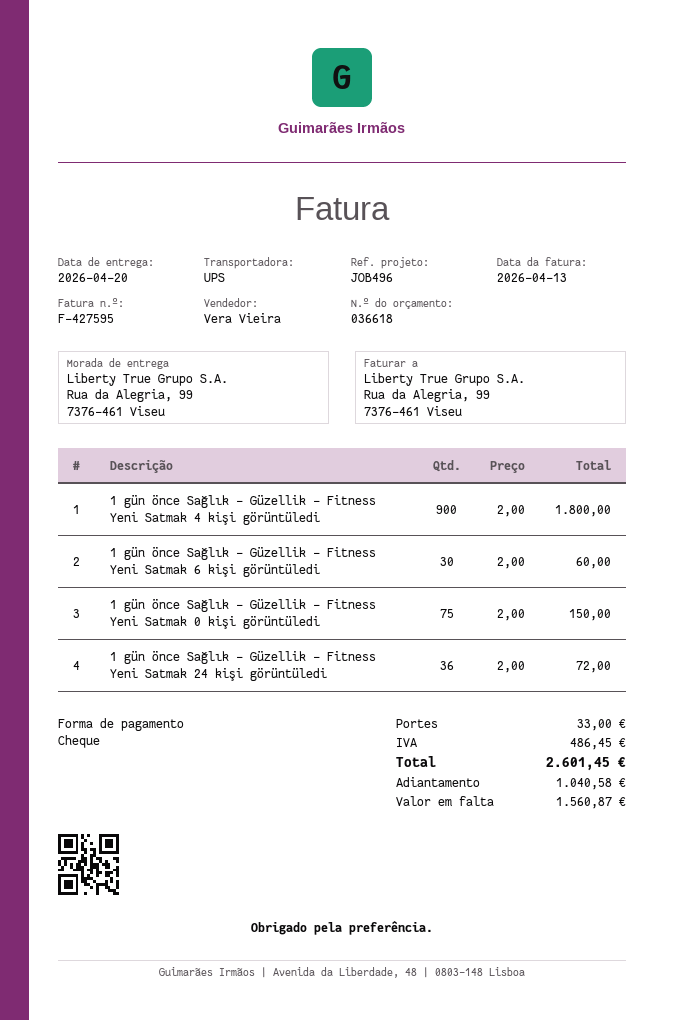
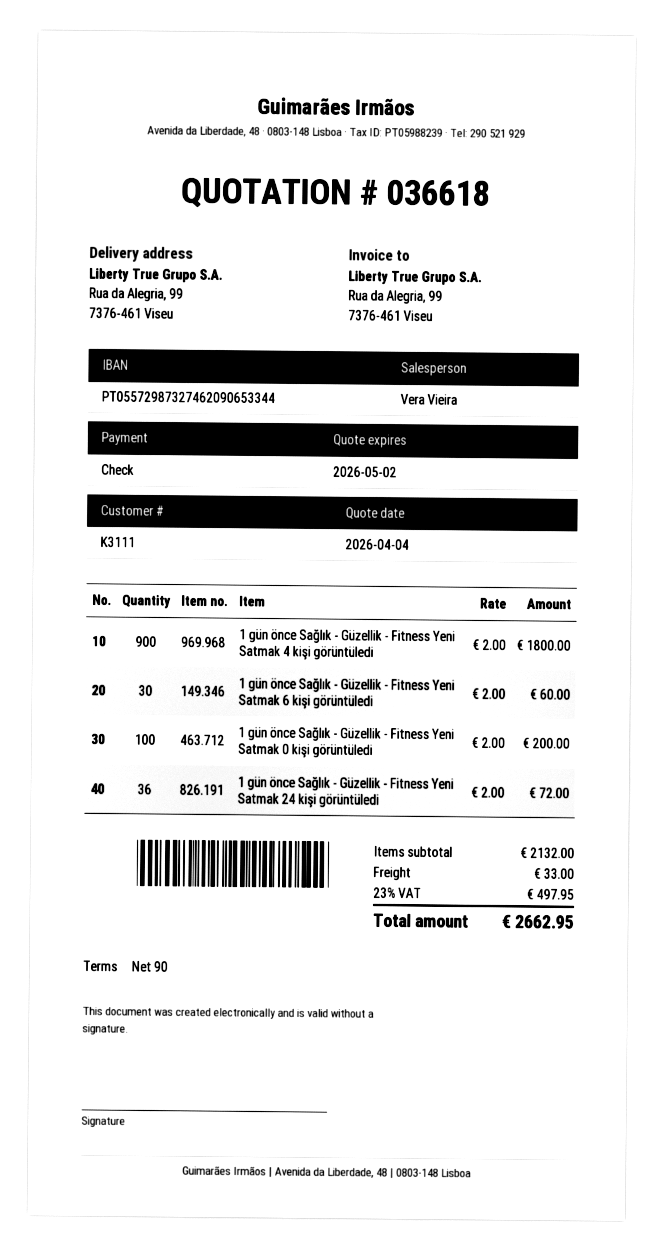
1 gün önce Sağlık - Güzellik - Fitness Yeni Satmak 0 kişi görüntüledi: 75 x 2.00 = 150.00 -> 100 x 2.00 = 200.00
tax: 486.45 -> 497.95
total: 2601.45 -> 2662.95

